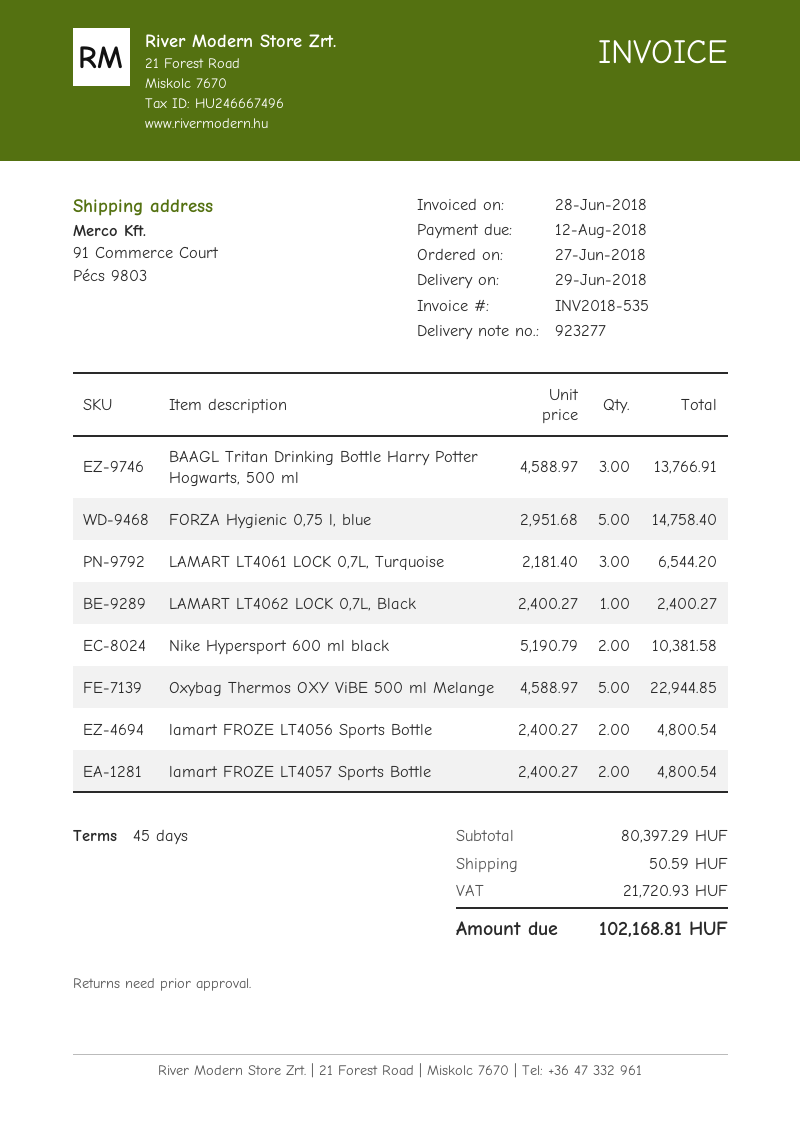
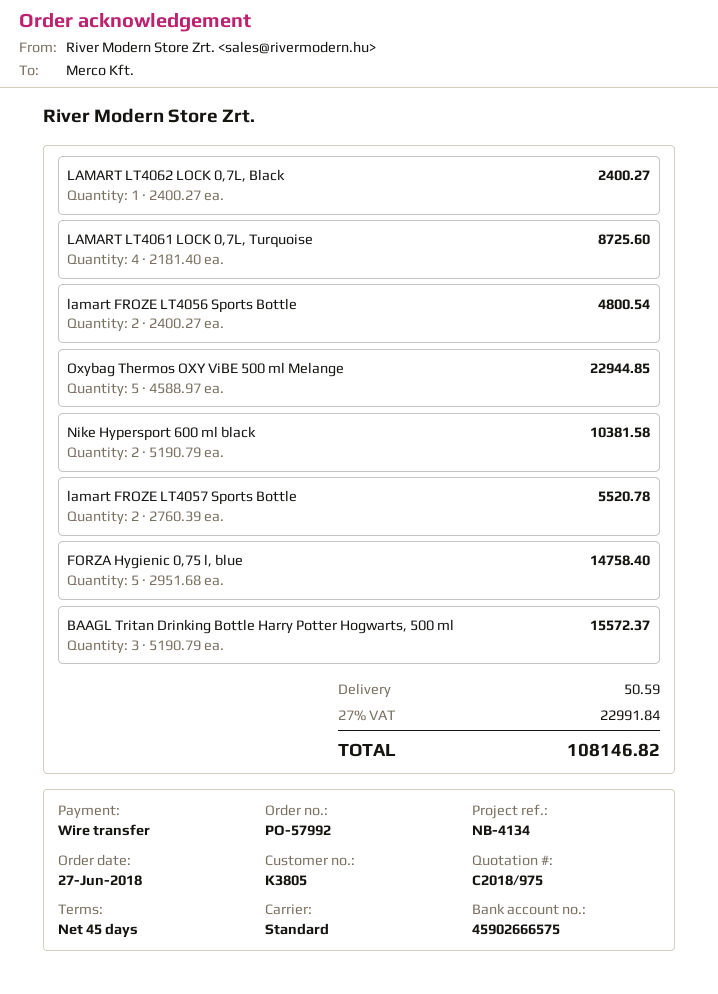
BAAGL Tritan Drinking Bottle Harry Potter Hogwarts, 500 ml: 3 x 4588.97 = 13766.91 -> 3 x 5190.79 = 15572.37
LAMART LT4061 LOCK 0,7L, Turquoise: 3 x 2181.40 = 6544.20 -> 4 x 2181.40 = 8725.60
lamart FROZE LT4057 Sports Bottle: 2 x 2400.27 = 4800.54 -> 2 x 2760.39 = 5520.78
tax: 21720.93 -> 22991.84
total: 102168.81 -> 108146.82

